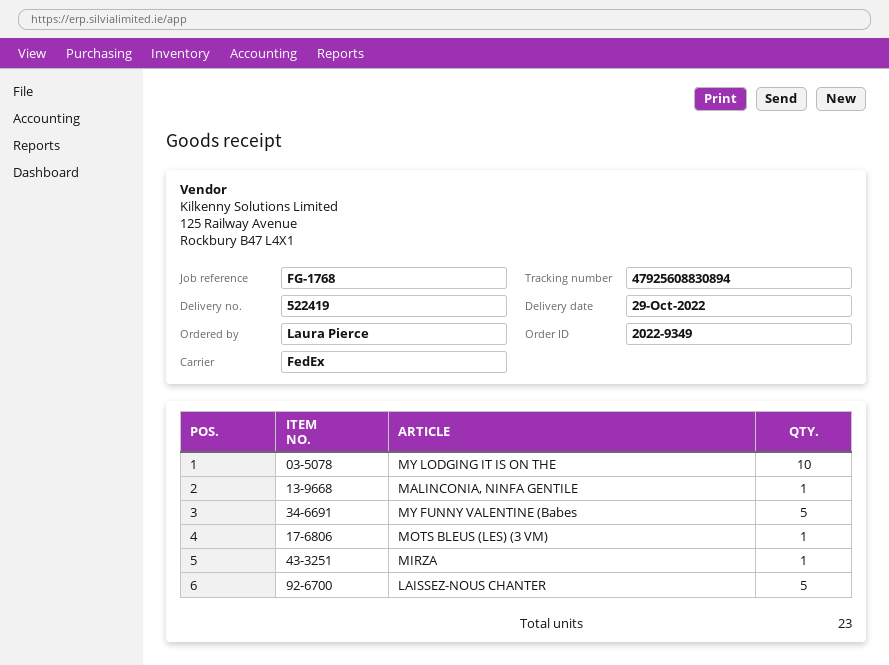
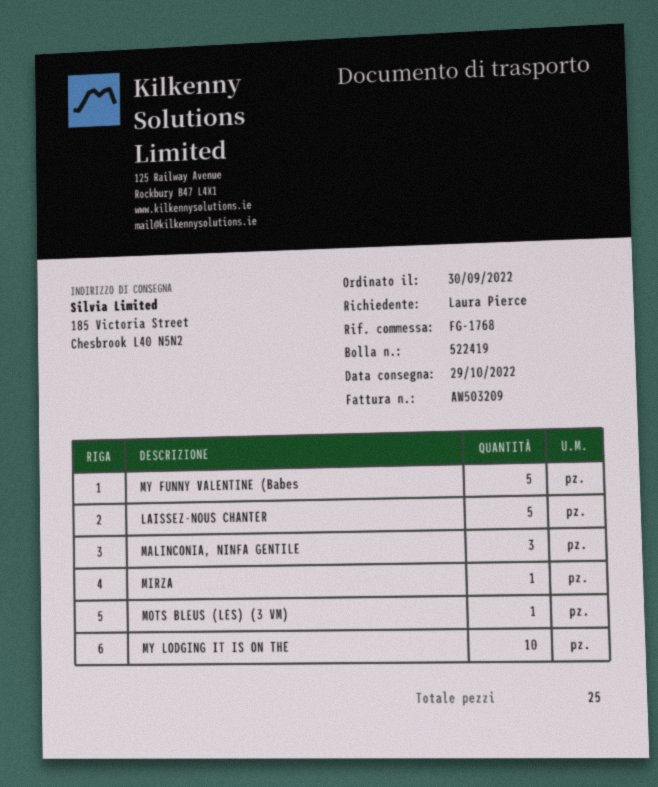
MALINCONIA, NINFA GENTILE: 1 -> 3
total quantity: 23 -> 25

